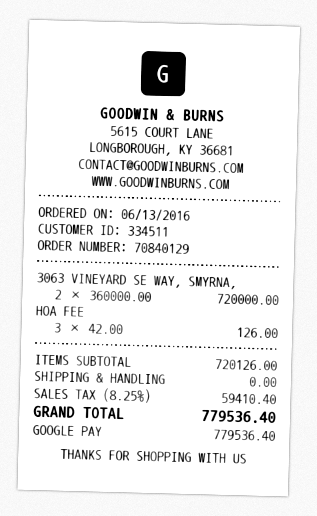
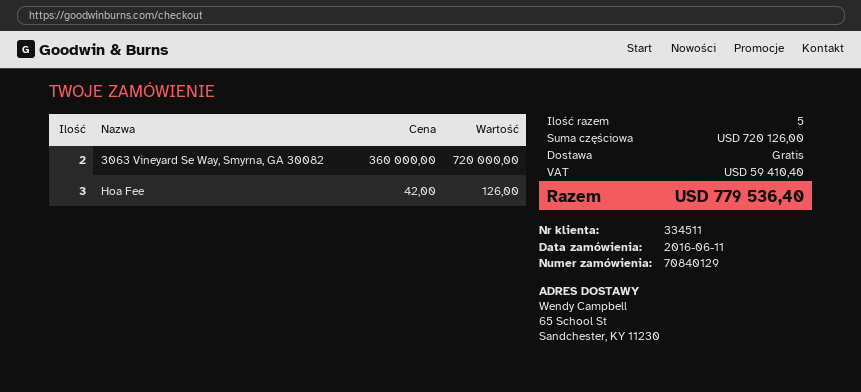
order date: 2016-06-13 -> 2016-06-11

